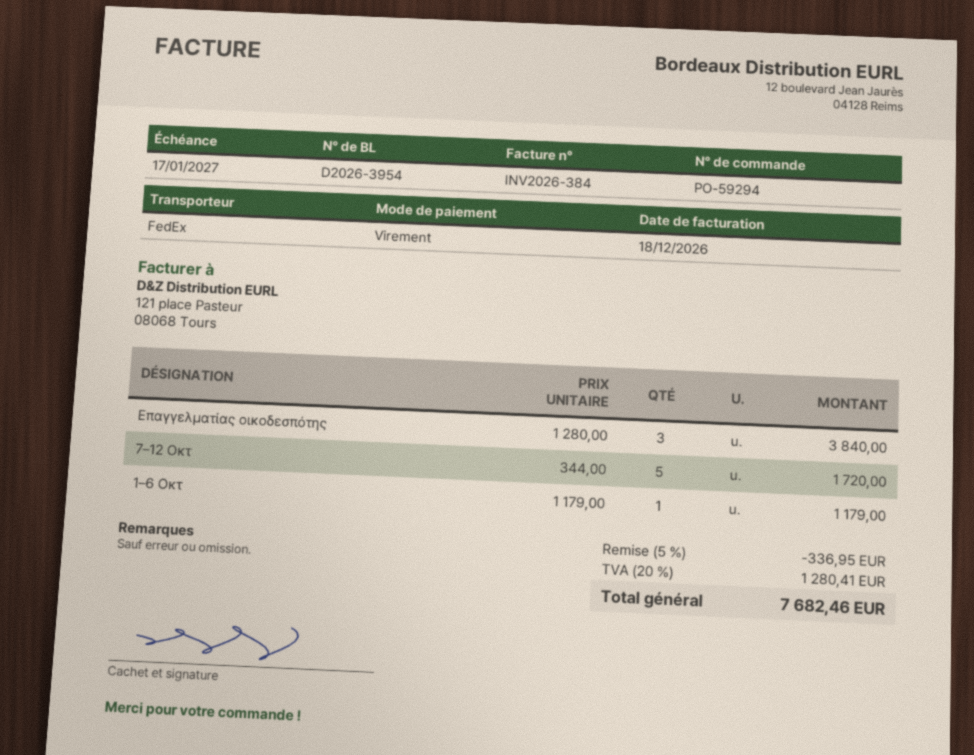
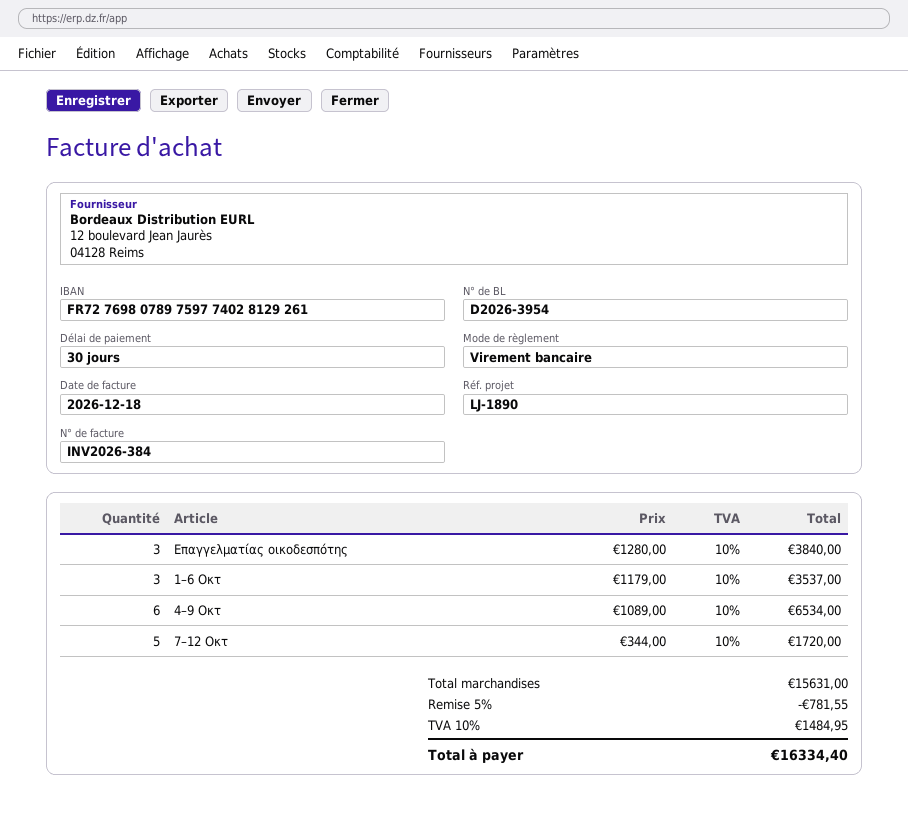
1–6 Οκτ: 1 x 1179.00 = 1179.00 -> 3 x 1179.00 = 3537.00
4–9 Οκτ: none -> 6 x 1089.00 = 6534.00
discount: 5% = 336.95 -> 5% = 781.55
tax: 20% = 1280.41 -> 10% = 1484.95
total: 7682.46 -> 16334.40

